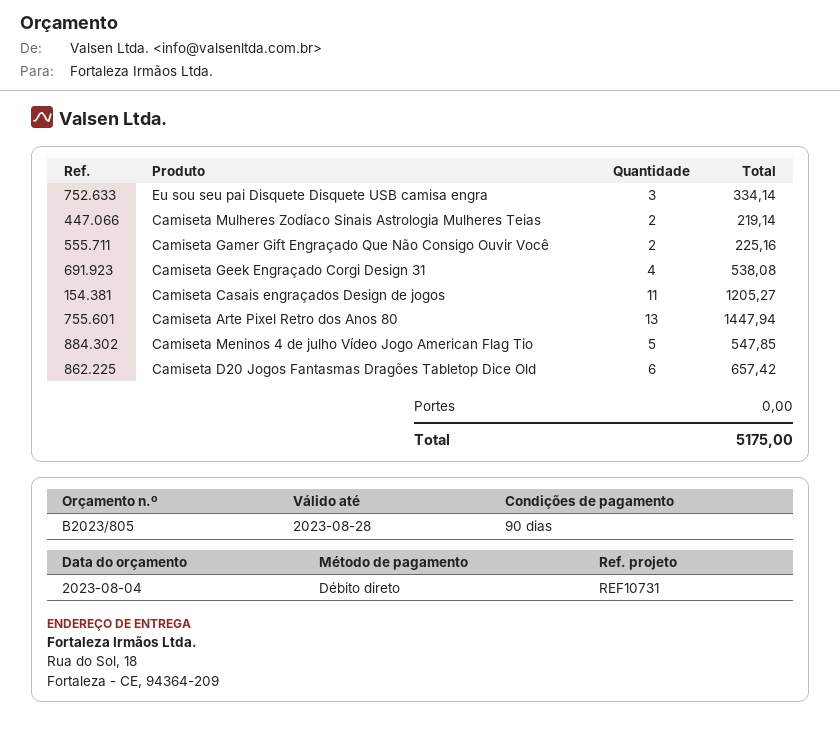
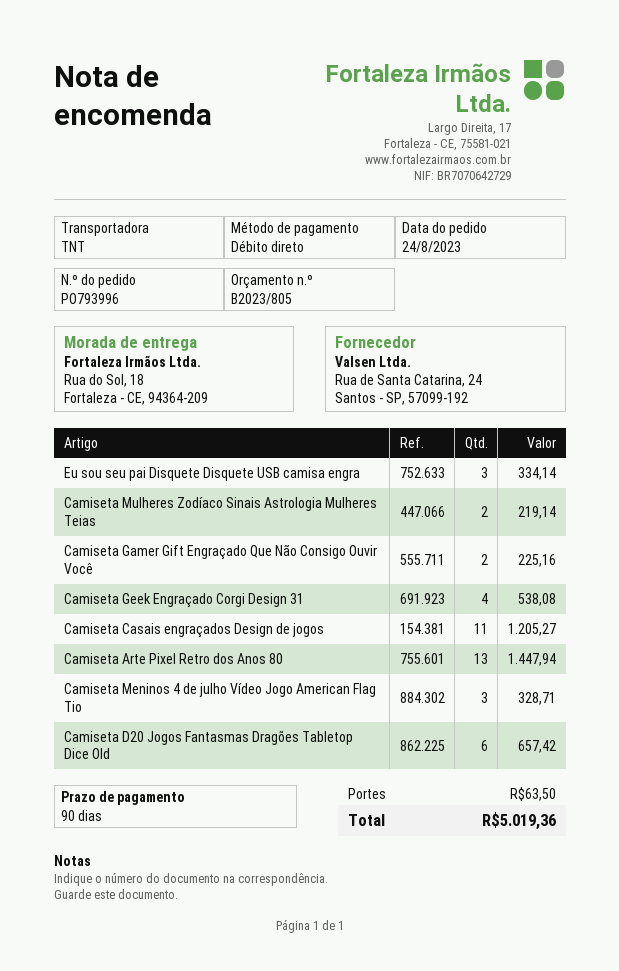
Camiseta Meninos 4 de julho Vídeo Jogo American Flag Tio: 5 for 547.85 -> 3 for 328.71
shipping: 0.00 -> 63.50
total: 5175.00 -> 5019.36

